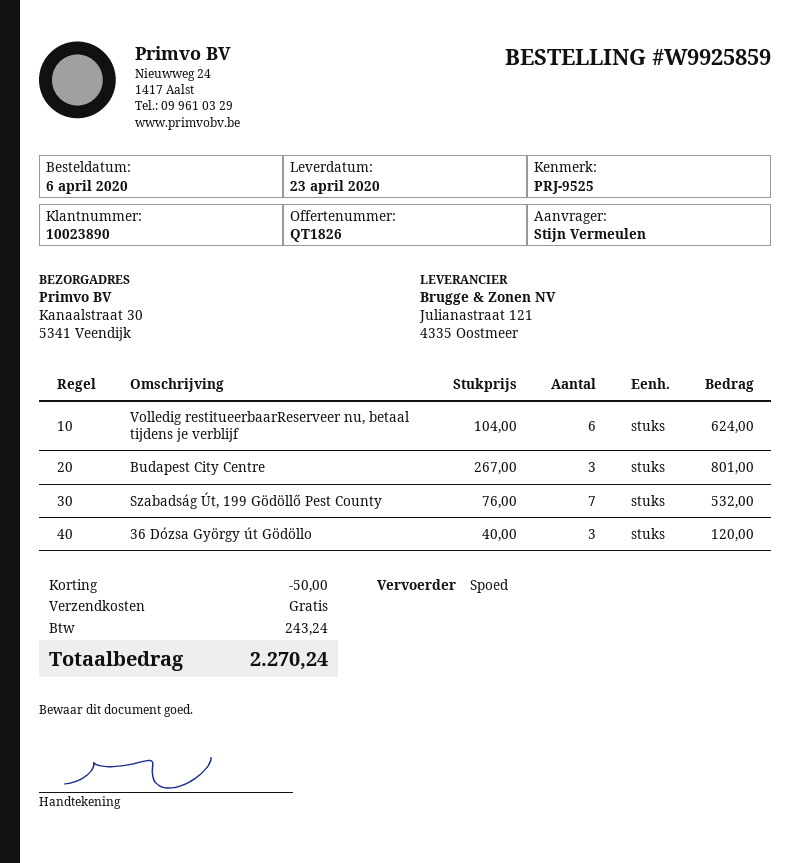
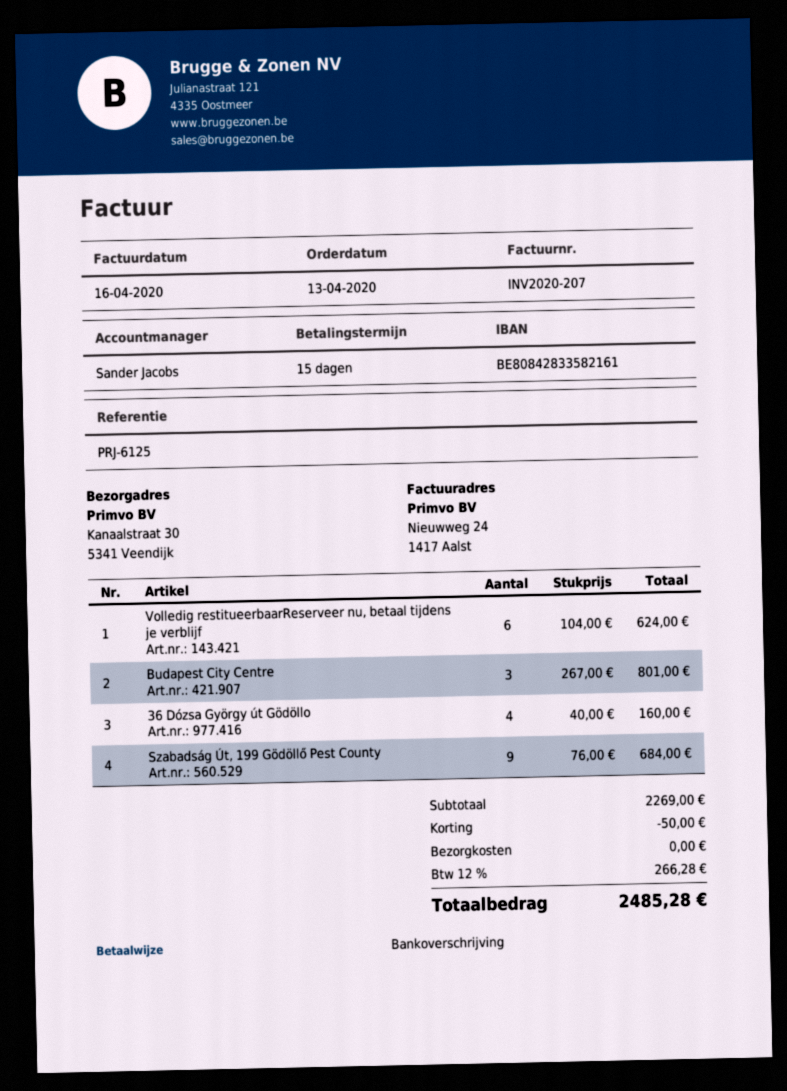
order date: 2020-04-06 -> 2020-04-13
reference: PRJ-9525 -> PRJ-6125
Szabadság Út, 199 Gödöllő Pest County: 7 x 76.00 = 532.00 -> 9 x 76.00 = 684.00
36 Dózsa György út Gödöllo: 3 x 40.00 = 120.00 -> 4 x 40.00 = 160.00
tax: 243.24 -> 266.28
total: 2270.24 -> 2485.28

